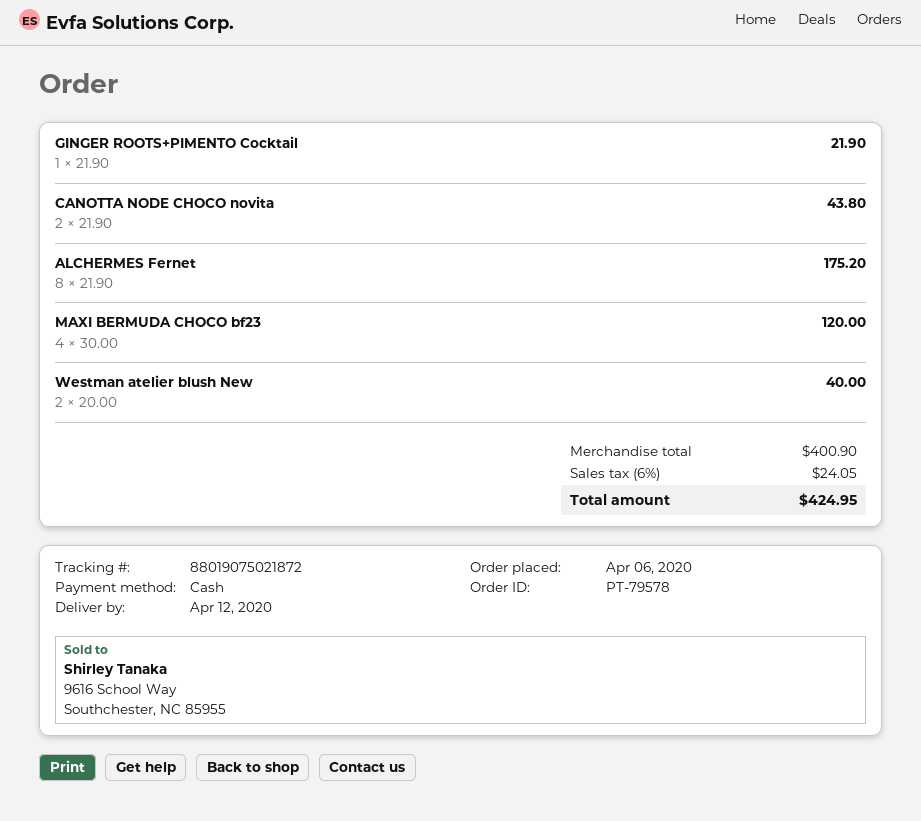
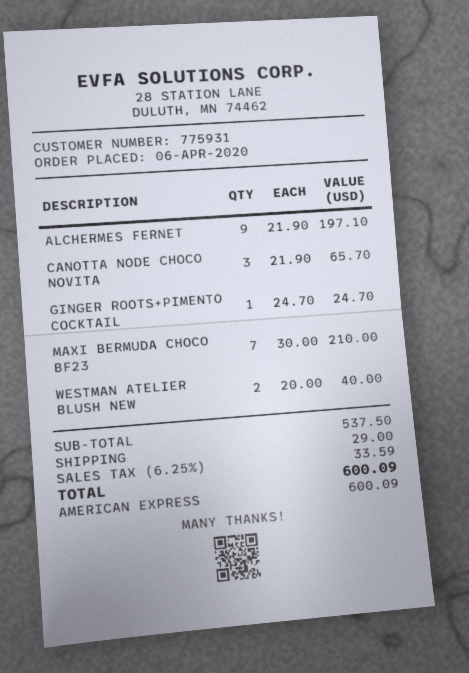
payment method: cash -> American Express
GINGER ROOTS+PIMENTO Cocktail: 1 x 21.90 = 21.90 -> 1 x 24.70 = 24.70
CANOTTA NODE CHOCO novita: 2 x 21.90 = 43.80 -> 3 x 21.90 = 65.70
ALCHERMES Fernet: 8 x 21.90 = 175.20 -> 9 x 21.90 = 197.10
MAXI BERMUDA CHOCO bf23: 4 x 30.00 = 120.00 -> 7 x 30.00 = 210.00
subtotal: 400.90 -> 537.50
shipping: none -> 29.00
tax: 6% = 24.05 -> 6.25% = 33.59
total: 424.95 -> 600.09

